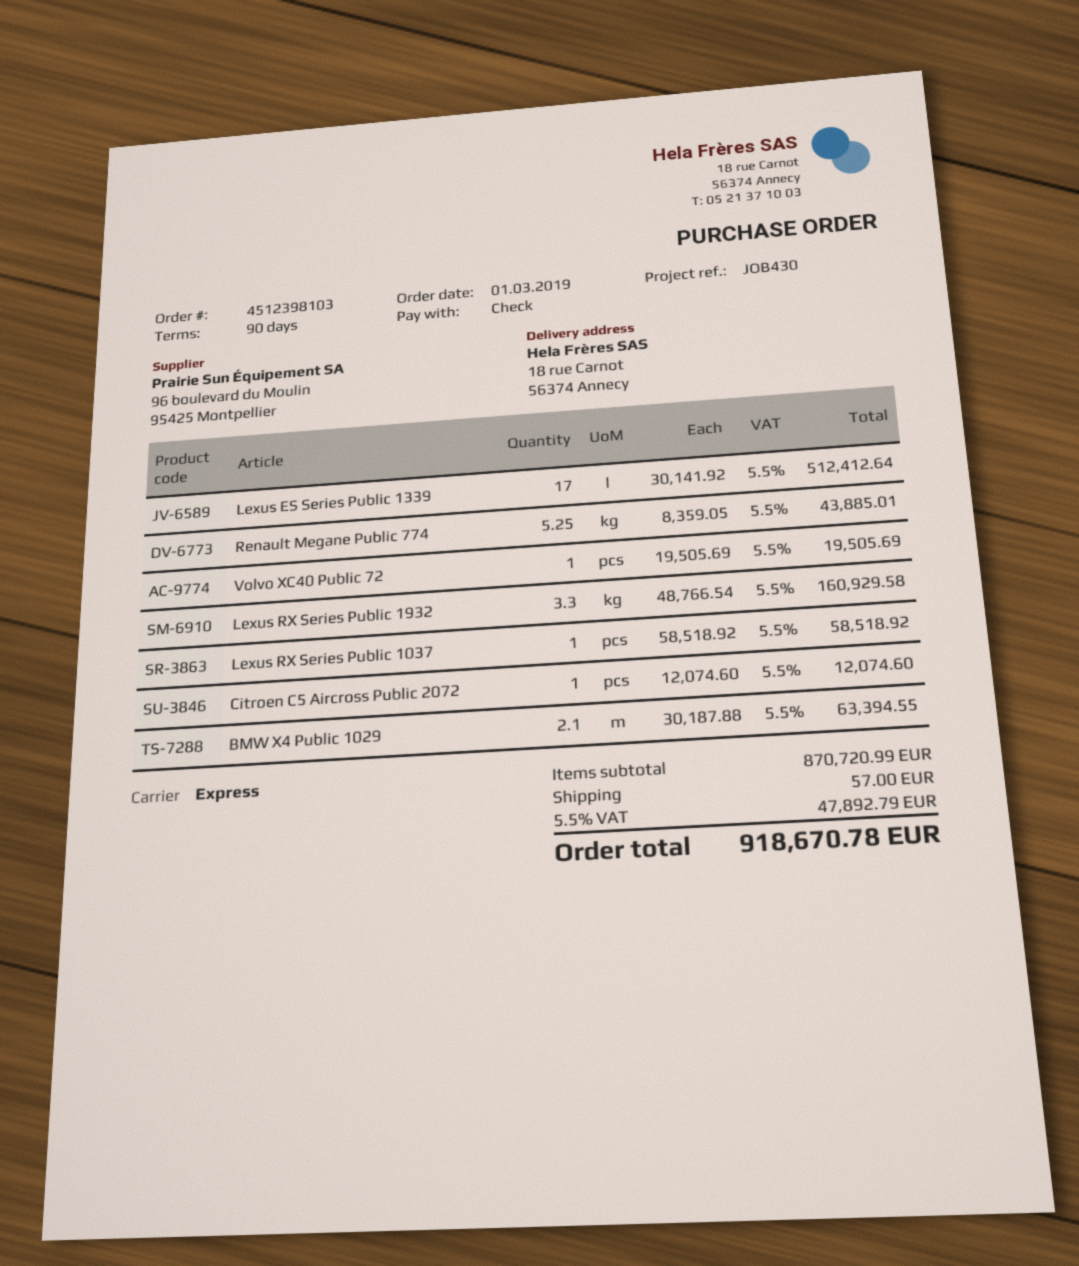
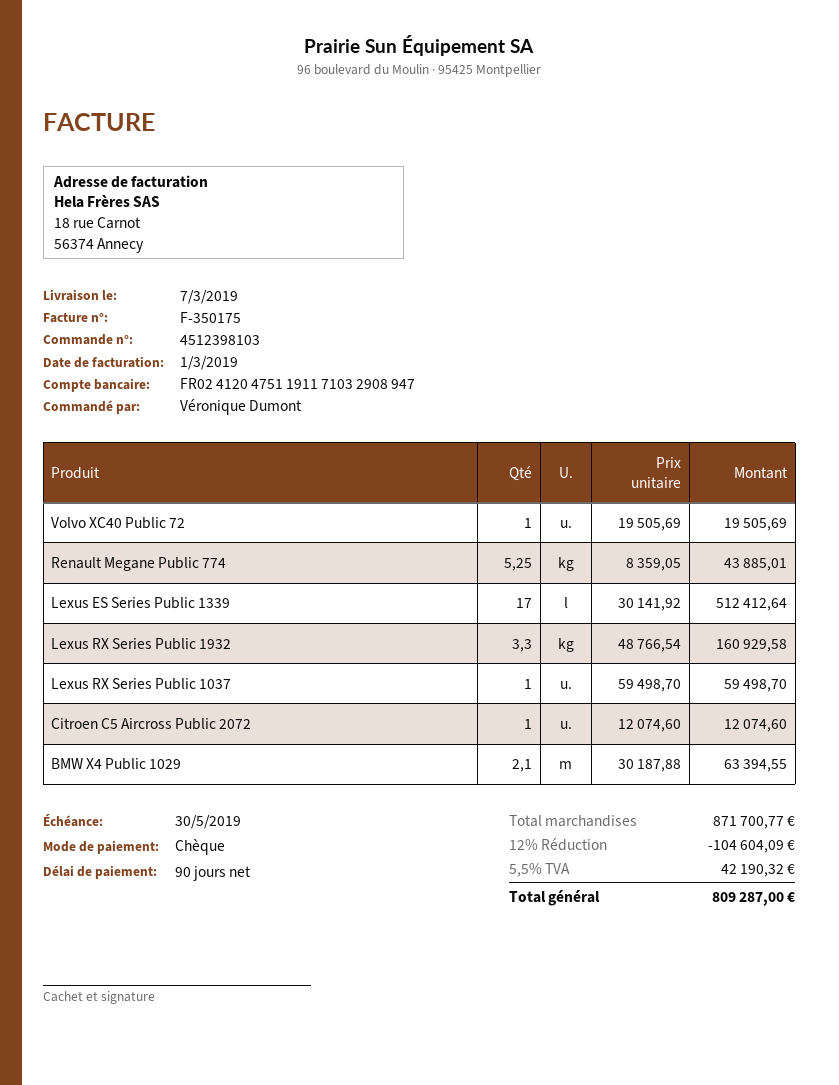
Lexus RX Series Public 1037: 1 x 58518.92 = 58518.92 -> 1 x 59498.70 = 59498.70
subtotal: 870720.99 -> 871700.77
discount: none -> 12% = 104604.09
shipping: 57.00 -> none
tax: 5.5% = 47892.79 -> 5.5% = 42190.32
total: 918670.78 -> 809287.00

